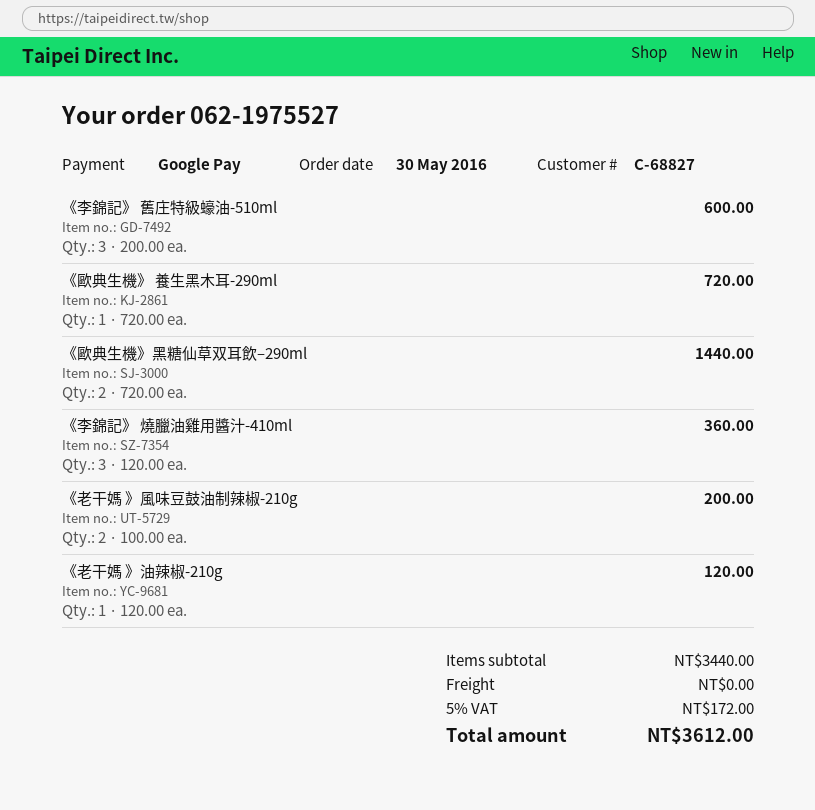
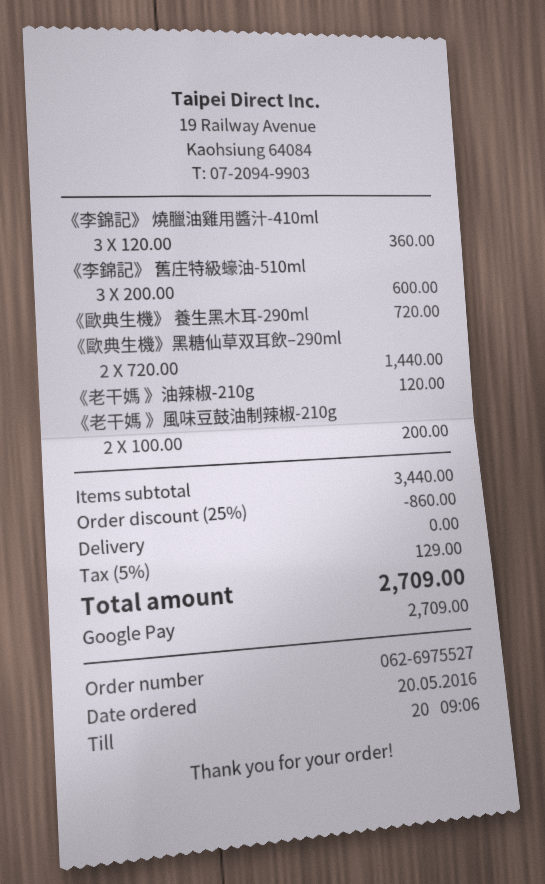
order number: 062-1975527 -> 062-6975527
order date: 2016-05-30 -> 2016-05-20
discount: none -> 25% = 860.00
tax: 5% = 172.00 -> 5% = 129.00
total: 3612.00 -> 2709.00

